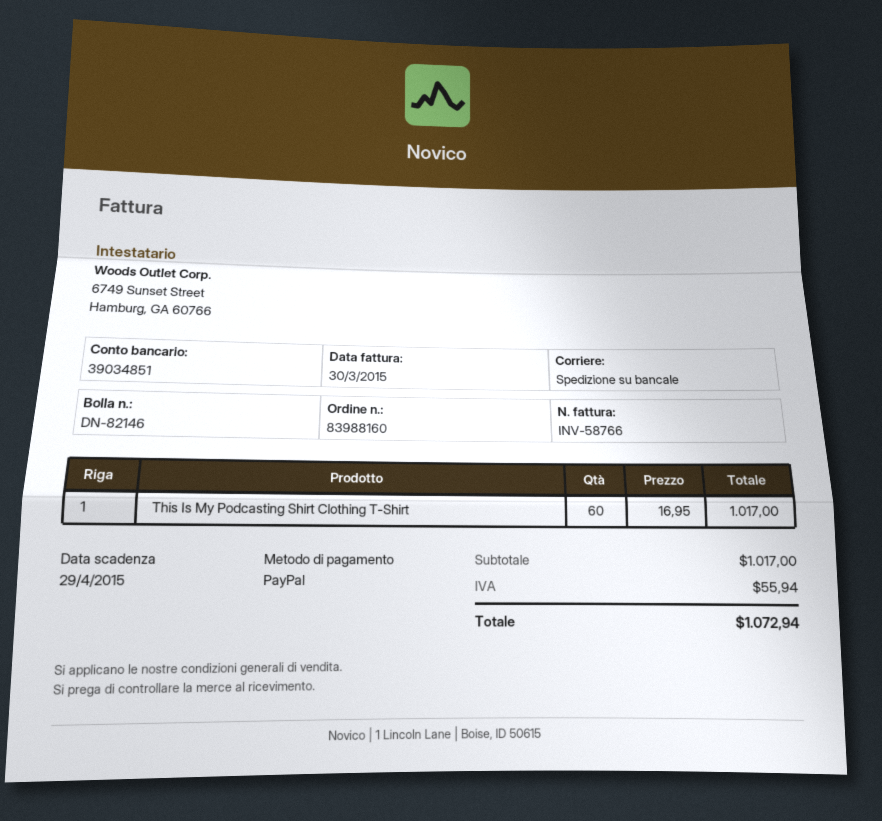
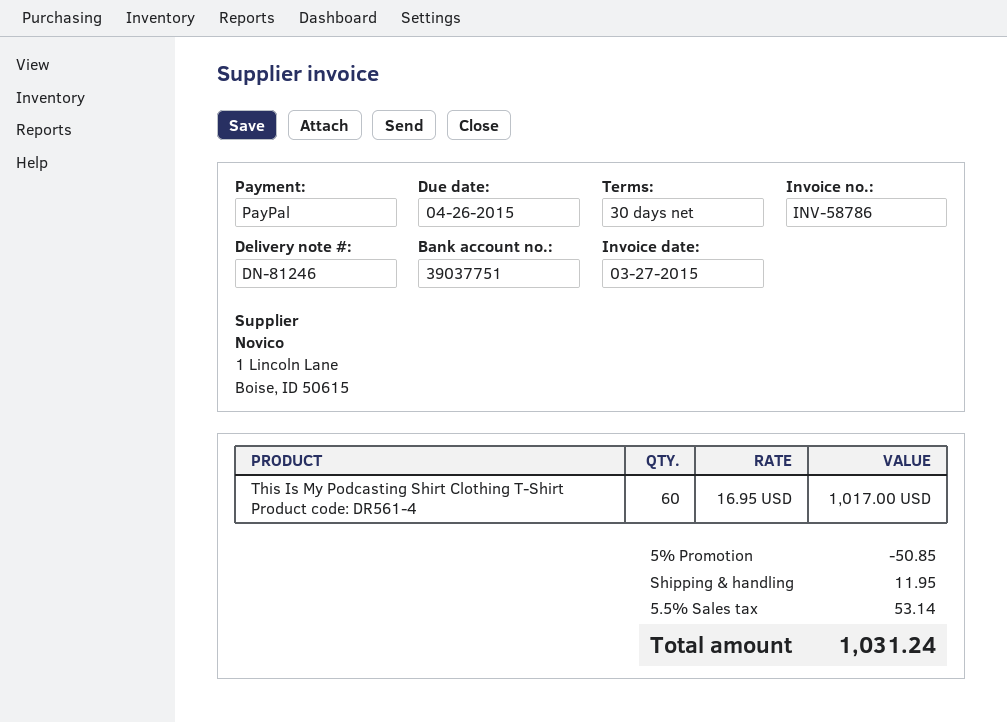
delivery note number: DN-82146 -> DN-81246
invoice number: INV-58766 -> INV-58786
invoice date: 2015-03-30 -> 2015-03-27
due date: 2015-04-29 -> 2015-04-26
bank account: 39034851 -> 39037751
discount: none -> 5% = 50.85
shipping: none -> 11.95
tax: 55.94 -> 53.14
total: 1072.94 -> 1031.24

